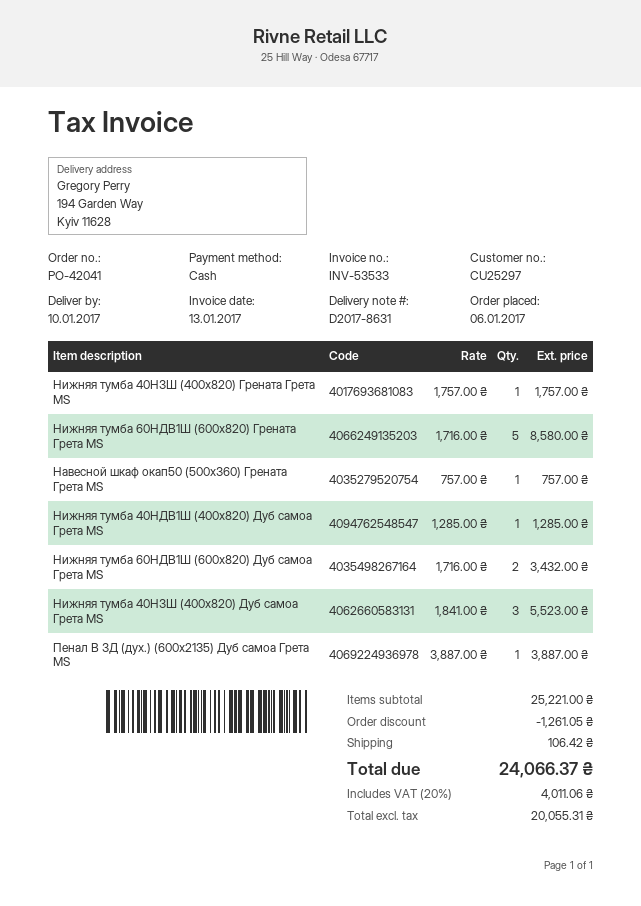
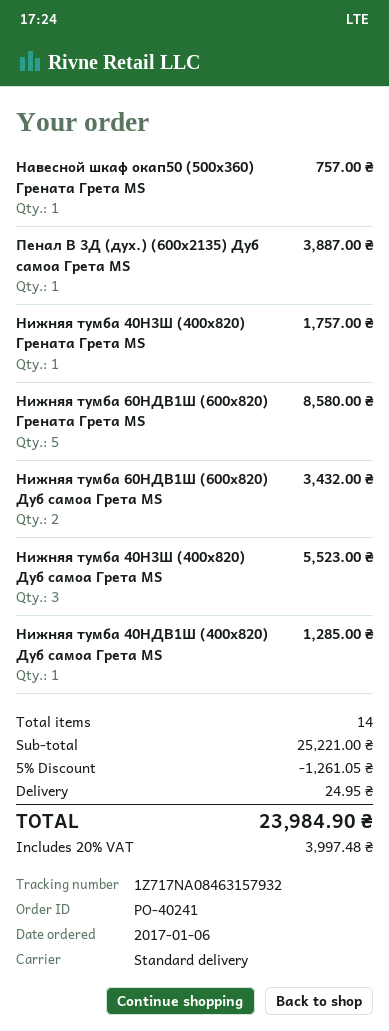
order number: PO-42041 -> PO-40241
shipping: 106.42 -> 24.95
tax: 20% = 4011.06 -> 20% = 3997.48
total: 24066.37 -> 23984.90

